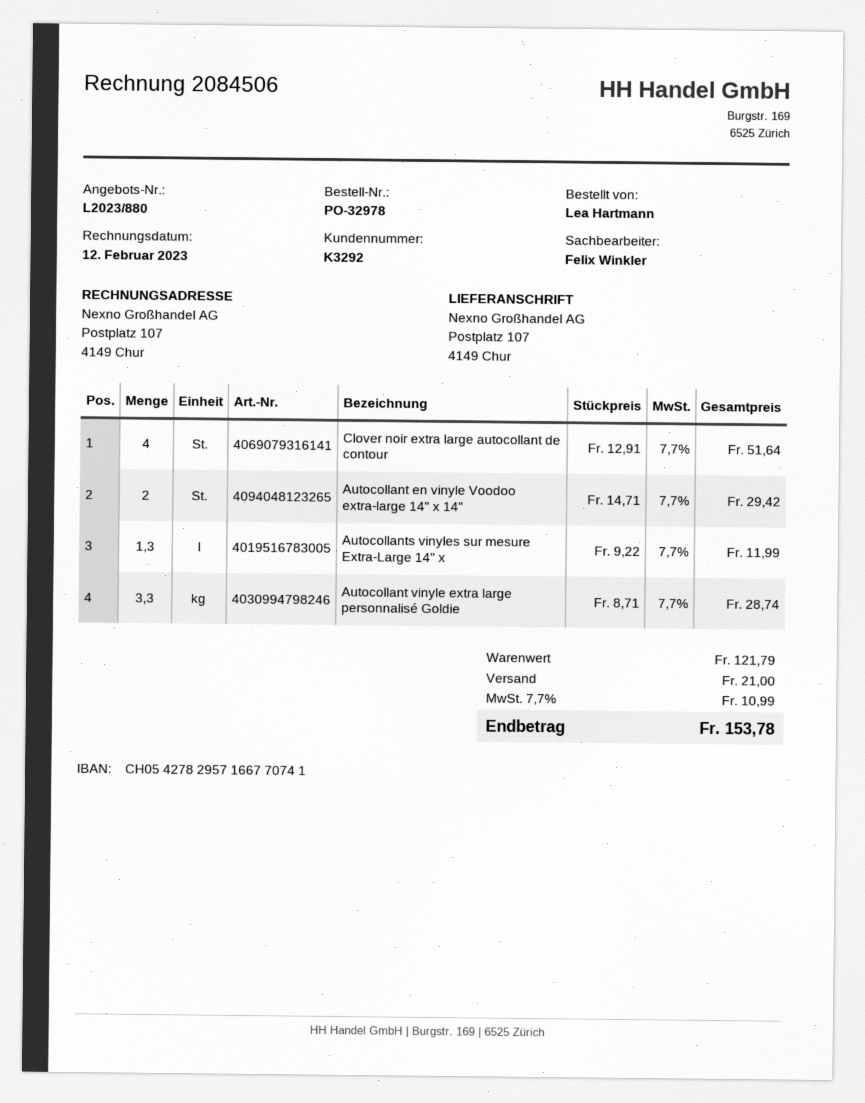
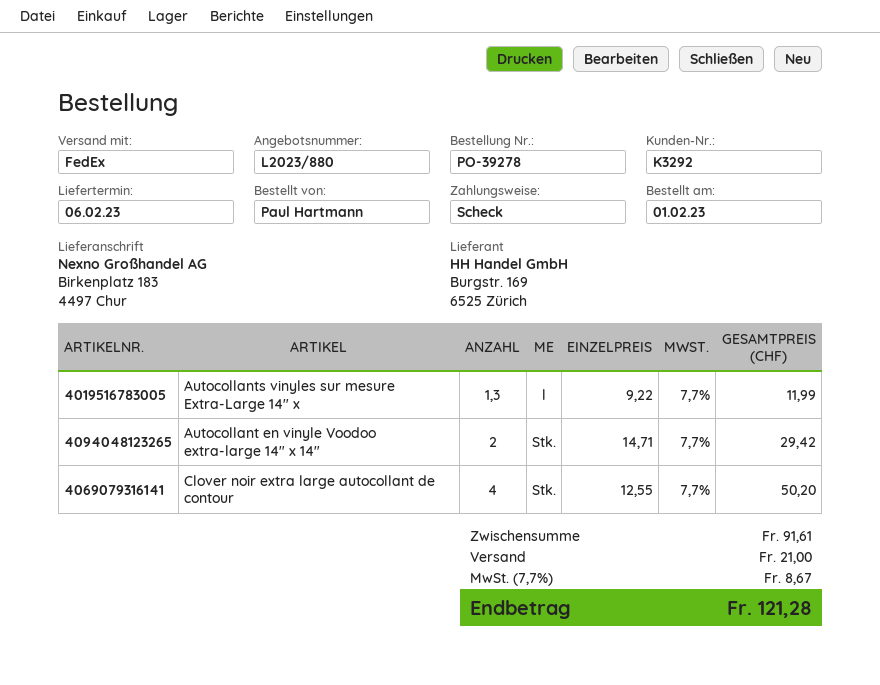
order number: PO-32978 -> PO-39278
ordered by: Lea Hartmann -> Paul Hartmann
ship to: Postplatz 107, 4149 Chur -> Birkenplatz 183, 4497 Chur
Clover noir extra large autocollant de contour: 4 x 12.91 = 51.64 -> 4 x 12.55 = 50.20
Autocollant vinyle extra large personnalisé Goldie: 3.3 x 8.71 = 28.74 -> none
subtotal: 121.79 -> 91.61
tax: 7.7% = 10.99 -> 7.7% = 8.67
total: 153.78 -> 121.28

